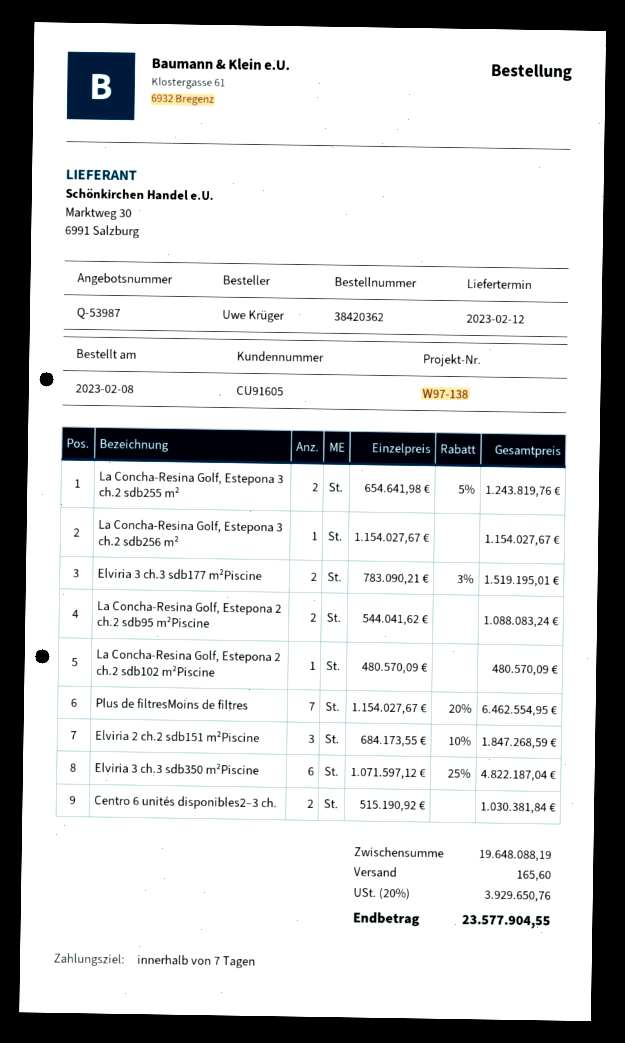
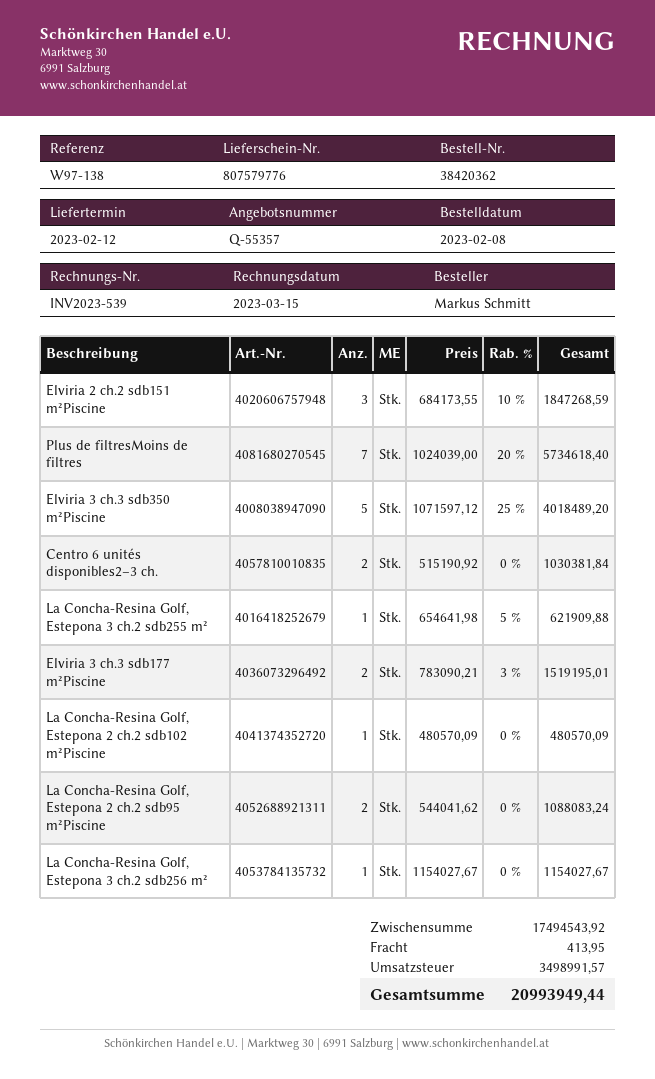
quote number: Q-53987 -> Q-55357
ordered by: Uwe Krüger -> Markus Schmitt
La Concha-Resina Golf, Estepona 3 ch.2 sdb255 m²: 2 x 654641.98 - 5% = 1243819.76 -> 1 x 654641.98 - 5% = 621909.88
Plus de filtresMoins de filtres: 7 x 1154027.67 - 20% = 6462554.95 -> 7 x 1024039.00 - 20% = 5734618.40
Elviria 3 ch.3 sdb350 m²Piscine: 6 x 1071597.12 - 25% = 4822187.04 -> 5 x 1071597.12 - 25% = 4018489.20
subtotal: 19648088.19 -> 17494543.92
shipping: 165.60 -> 413.95
tax: 3929650.76 -> 3498991.57
total: 23577904.55 -> 20993949.44

